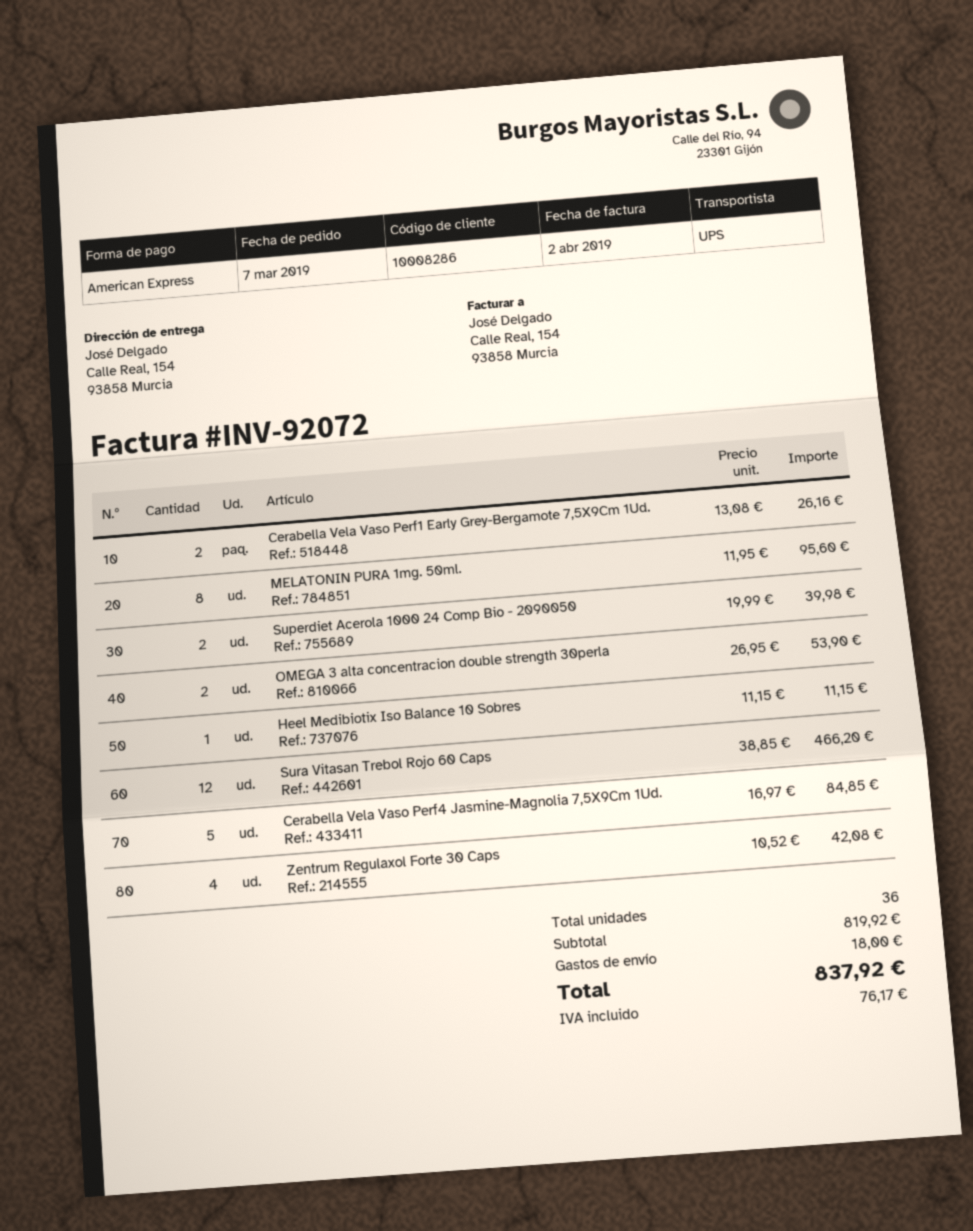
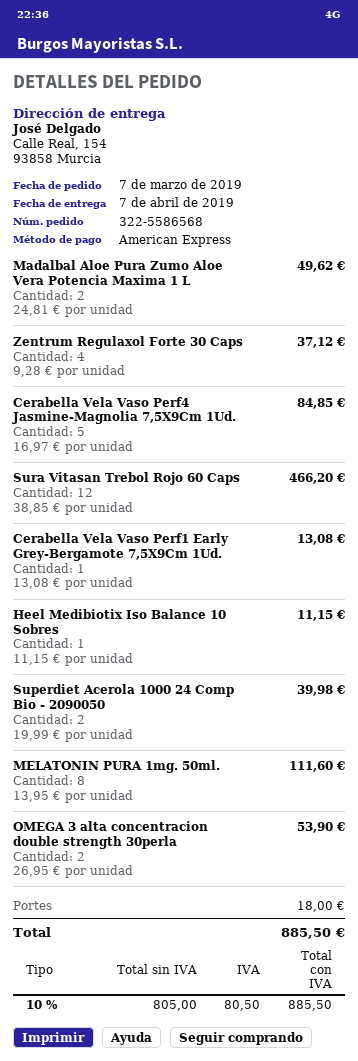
Cerabella Vela Vaso Perf1 Early Grey-Bergamote 7,5X9Cm 1Ud.: 2 x 13.08 = 26.16 -> 1 x 13.08 = 13.08
MELATONIN PURA 1mg. 50ml.: 8 x 11.95 = 95.60 -> 8 x 13.95 = 111.60
Zentrum Regulaxol Forte 30 Caps: 4 x 10.52 = 42.08 -> 4 x 9.28 = 37.12
Madalbal Aloe Pura Zumo Aloe Vera Potencia Maxima 1 L: none -> 2 x 24.81 = 49.62
tax: 76.17 -> 80.50
total: 837.92 -> 885.50

